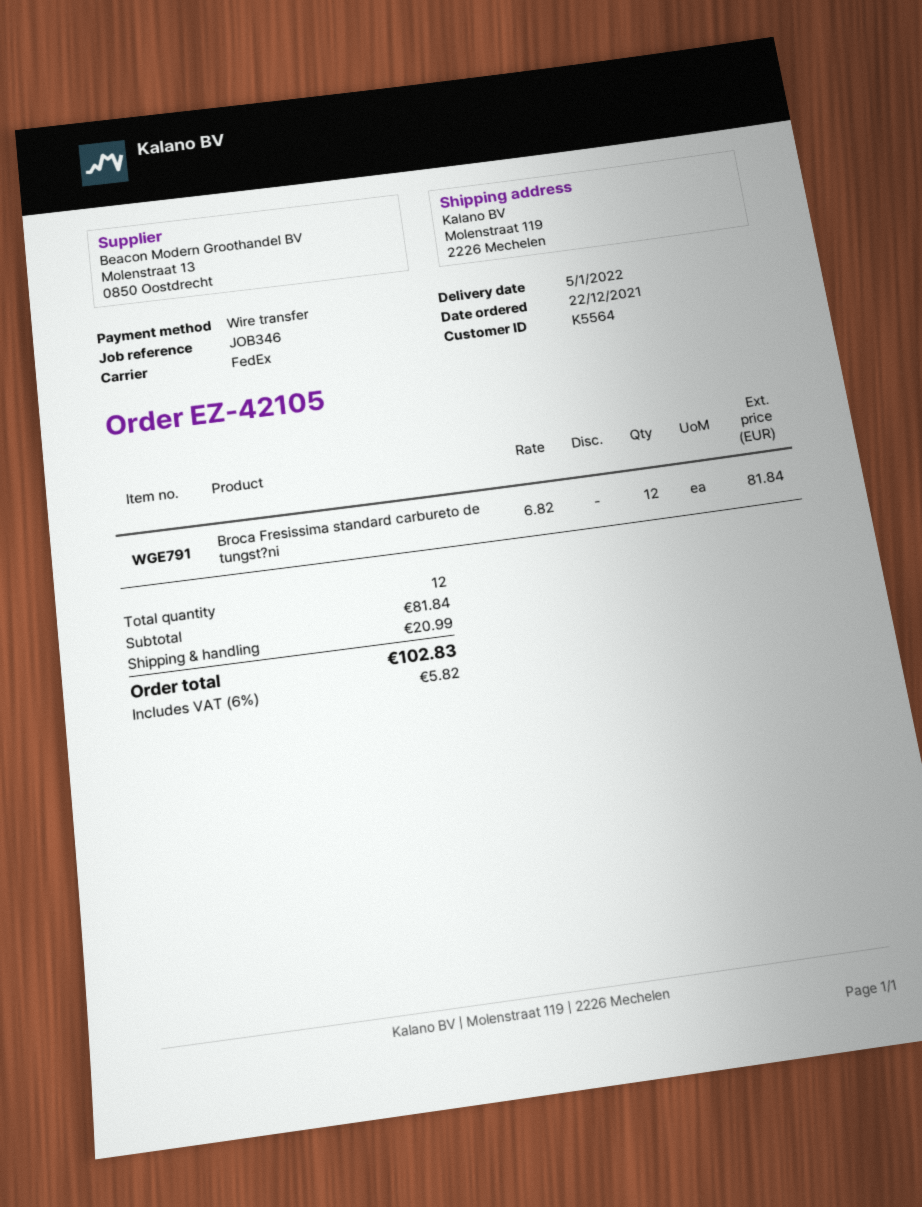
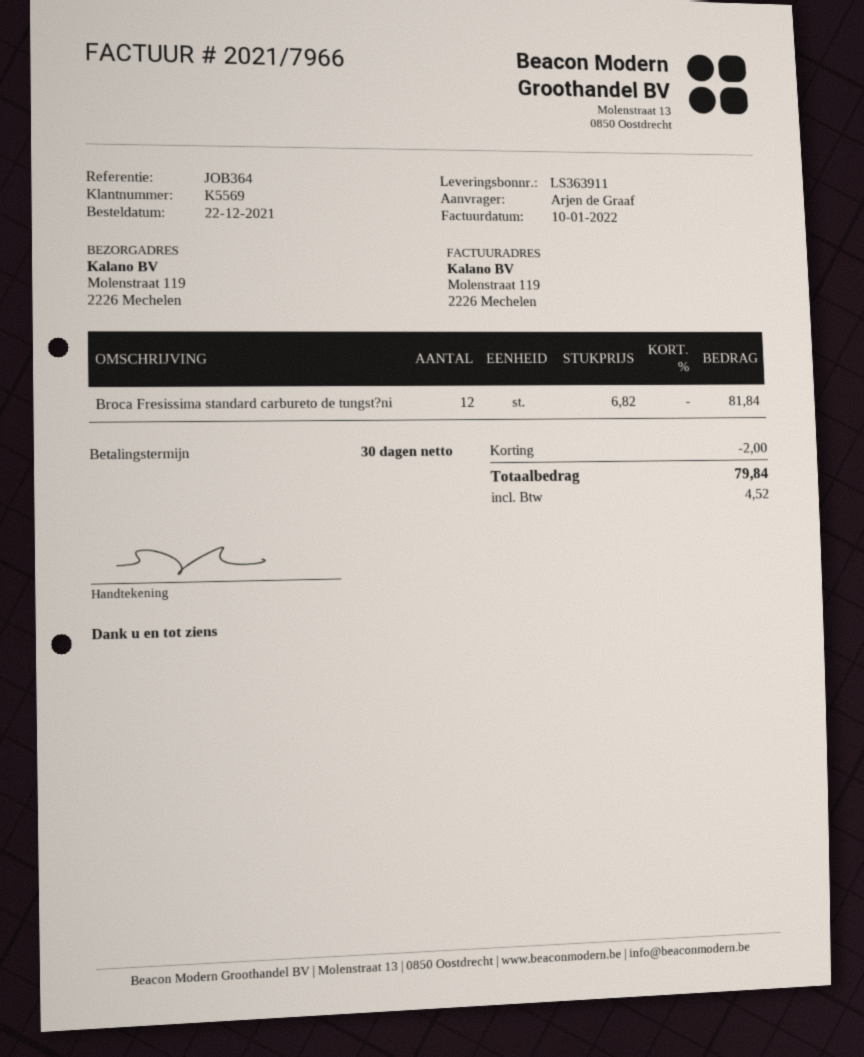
customer number: K5564 -> K5569
reference: JOB346 -> JOB364
discount: none -> 2.00
shipping: 20.99 -> none
tax: 5.82 -> 4.52
total: 102.83 -> 79.84

